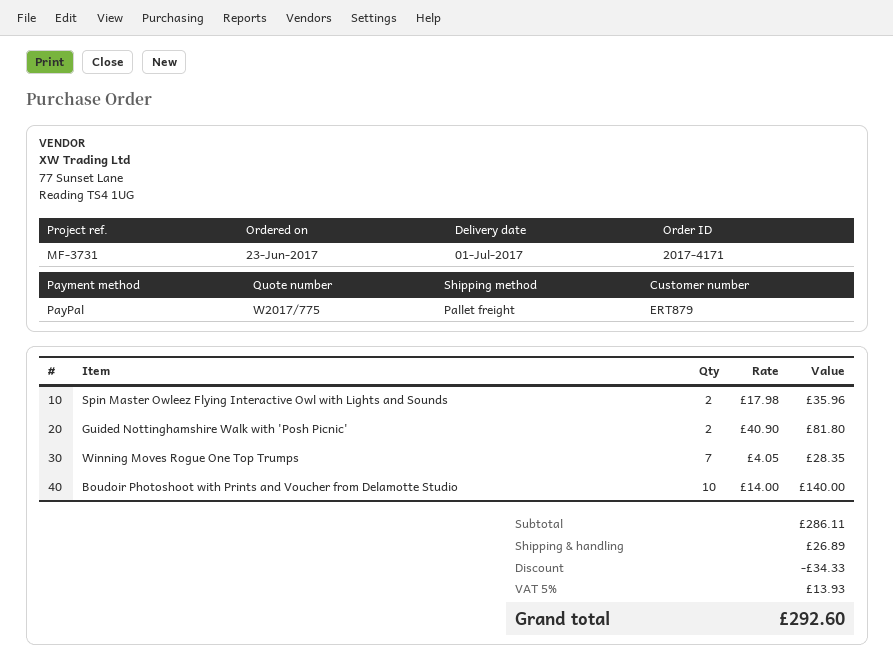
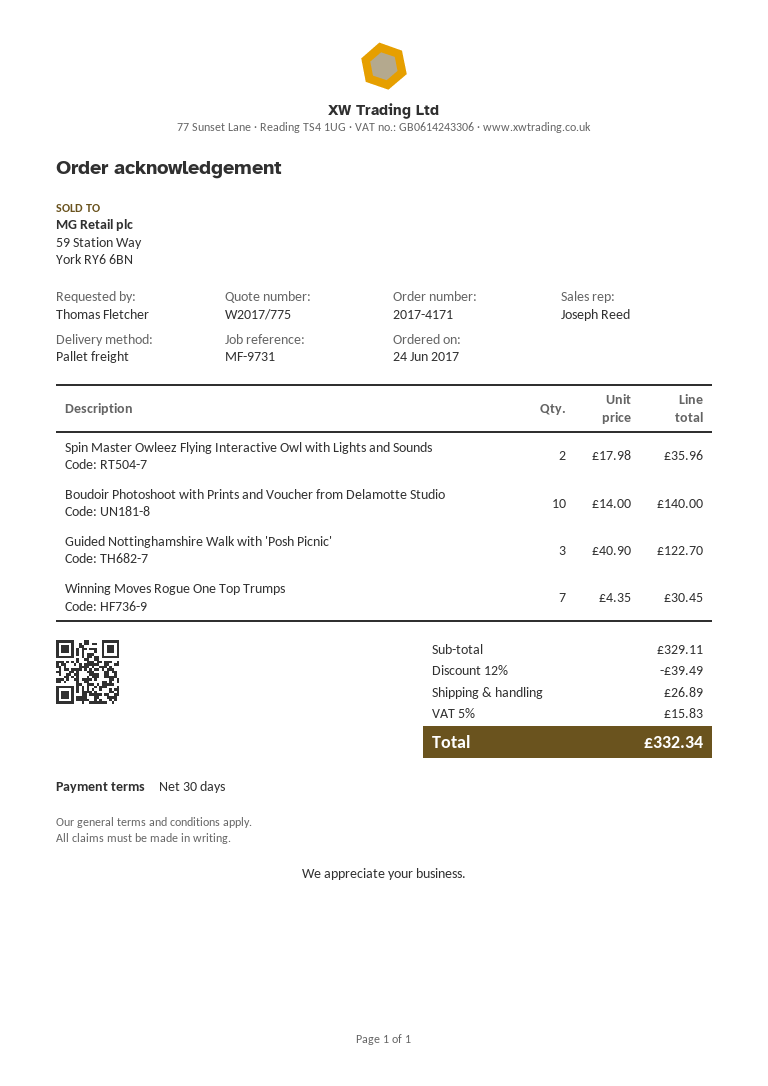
order date: 2017-06-23 -> 2017-06-24
reference: MF-3731 -> MF-9731
Guided Nottinghamshire Walk with 'Posh Picnic': 2 x 40.90 = 81.80 -> 3 x 40.90 = 122.70
Winning Moves Rogue One Top Trumps: 7 x 4.05 = 28.35 -> 7 x 4.35 = 30.45
subtotal: 286.11 -> 329.11
discount: 34.33 -> 39.49
tax: 5% = 13.93 -> 5% = 15.83
total: 292.60 -> 332.34

